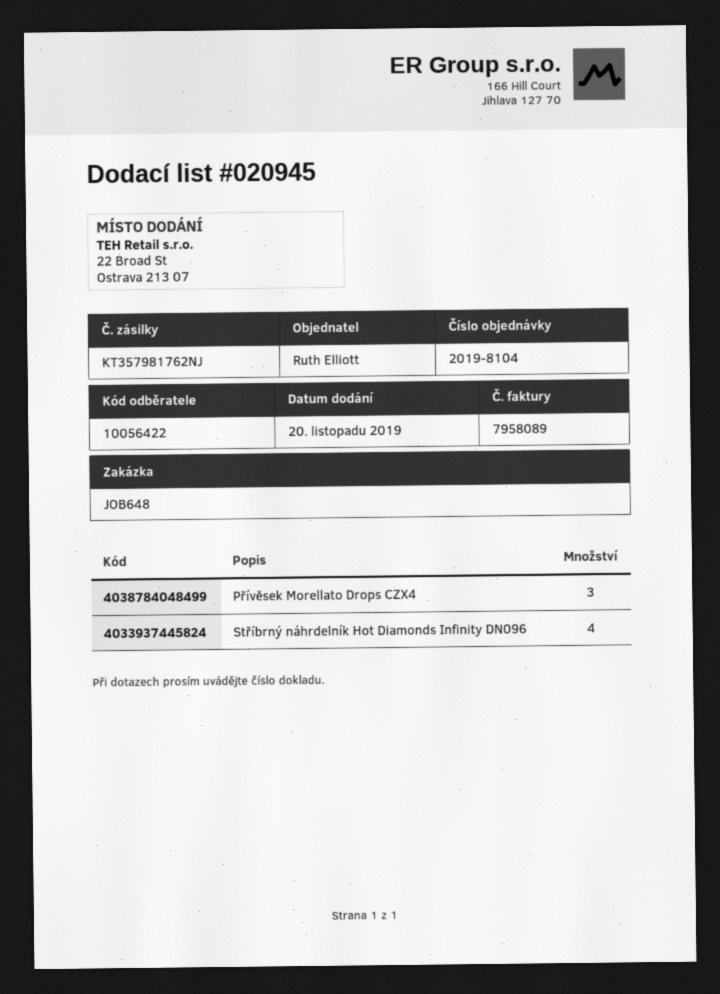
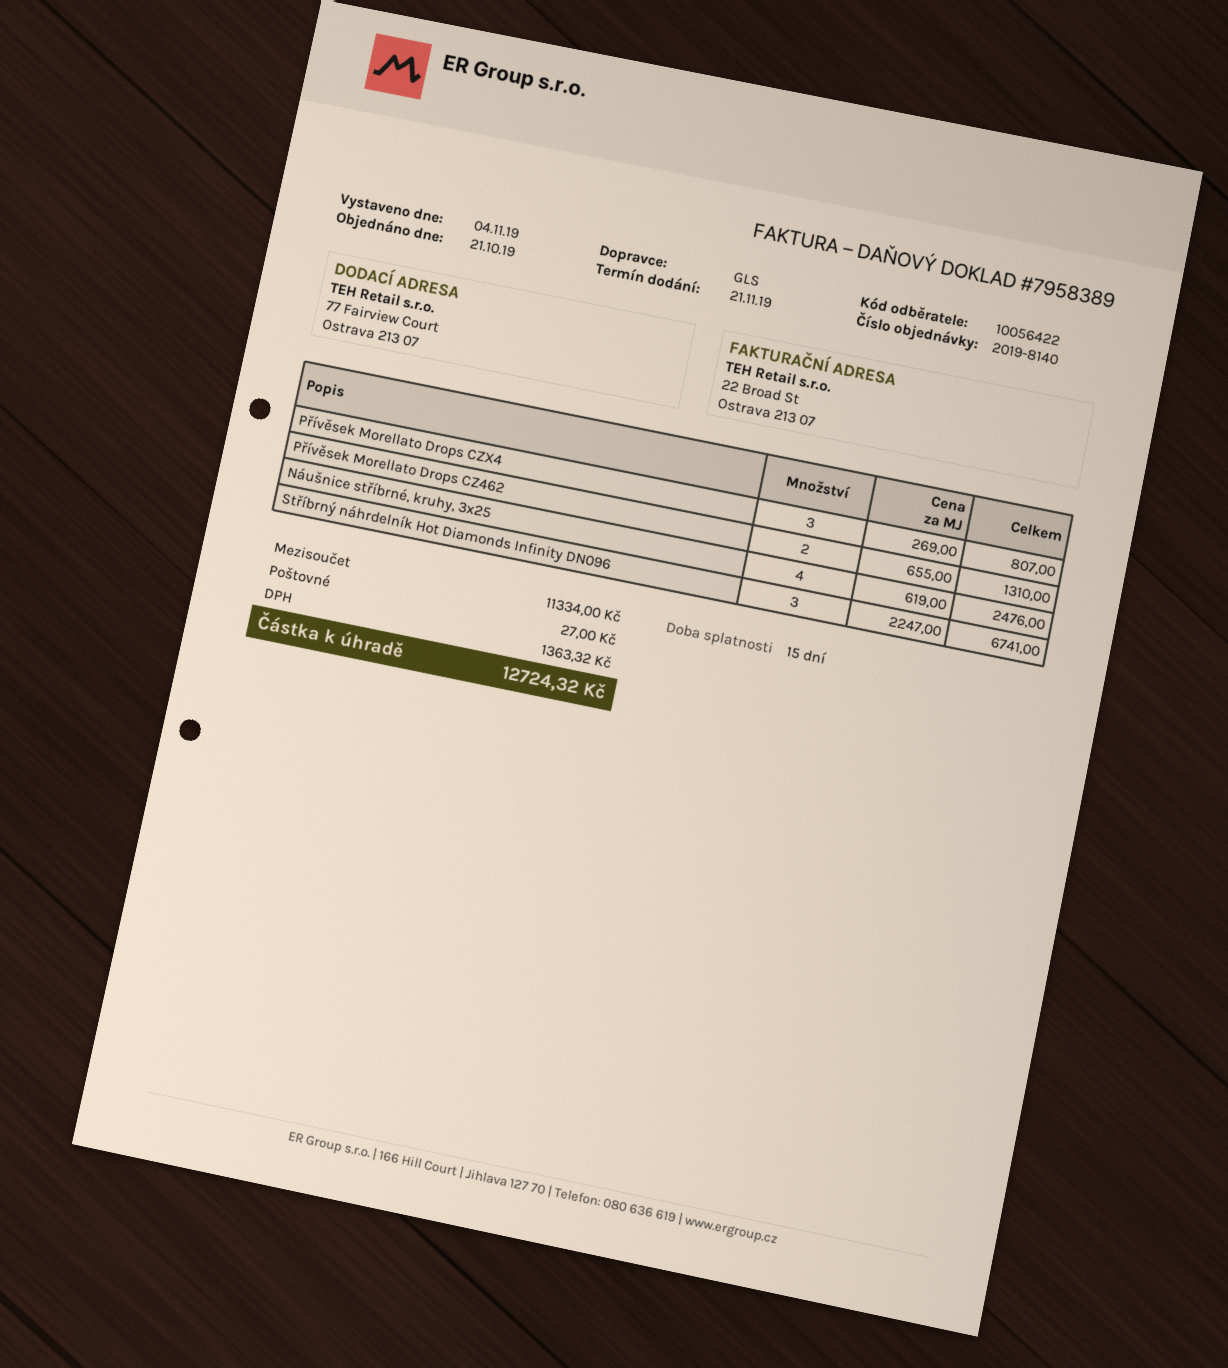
order number: 2019-8104 -> 2019-8140
delivery date: 2019-11-20 -> 2019-11-21
invoice number: 7958089 -> 7958389
ship to: 22 Broad St, Ostrava 213 07 -> 77 Fairview Court, Ostrava 213 07
Stříbrný náhrdelník Hot Diamonds Infinity DN096: 4 -> 3
Přívěsek Morellato Drops CZ462: none -> 2
Náušnice stříbrné, kruhy, 3x25: none -> 4

